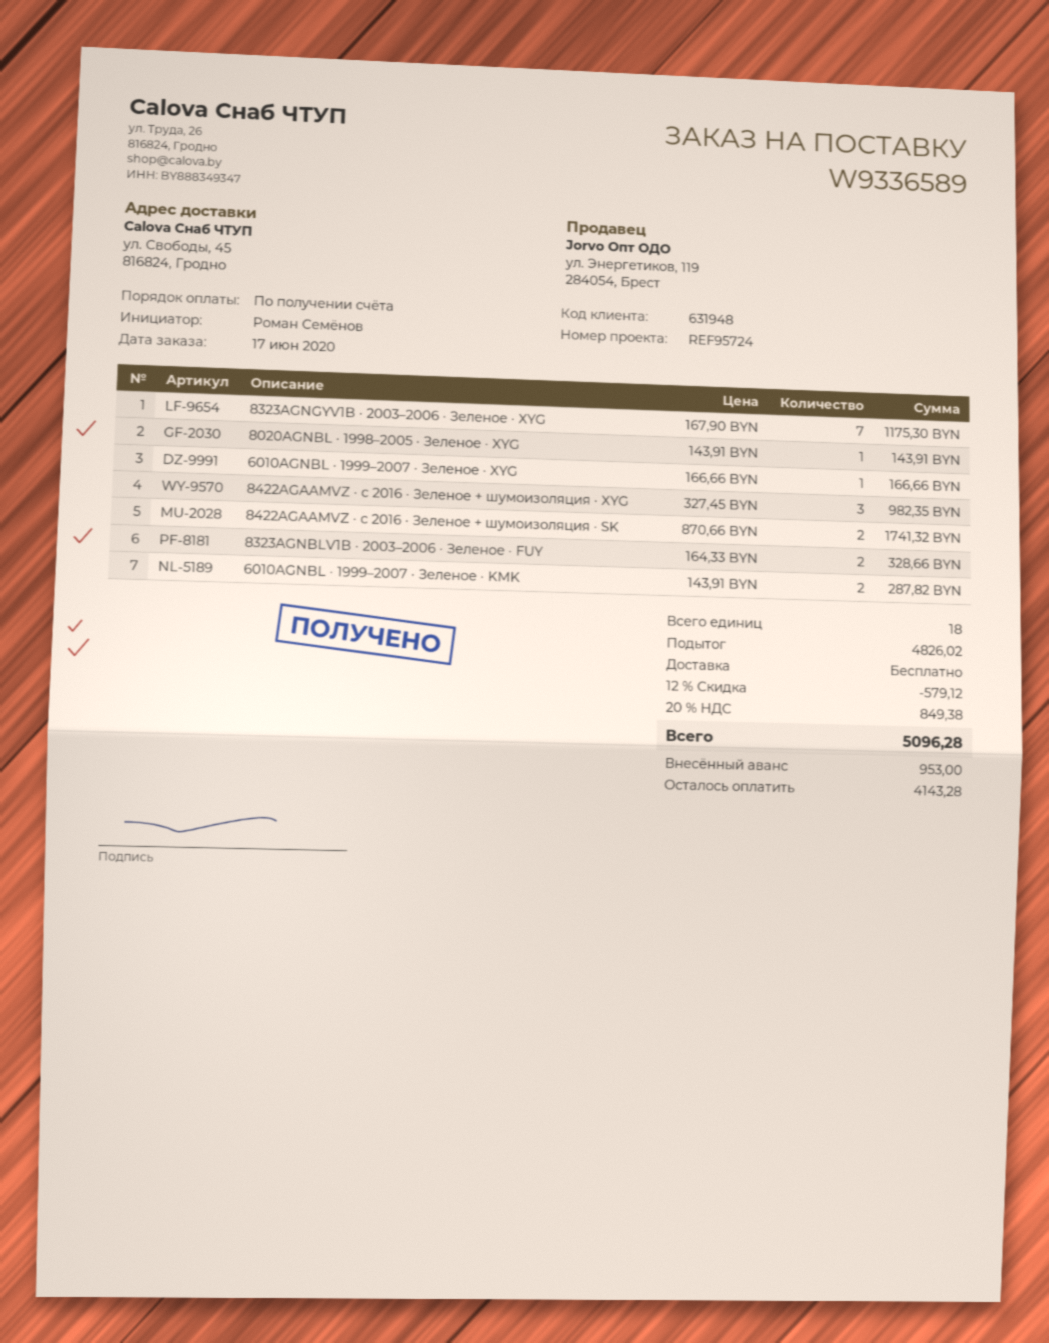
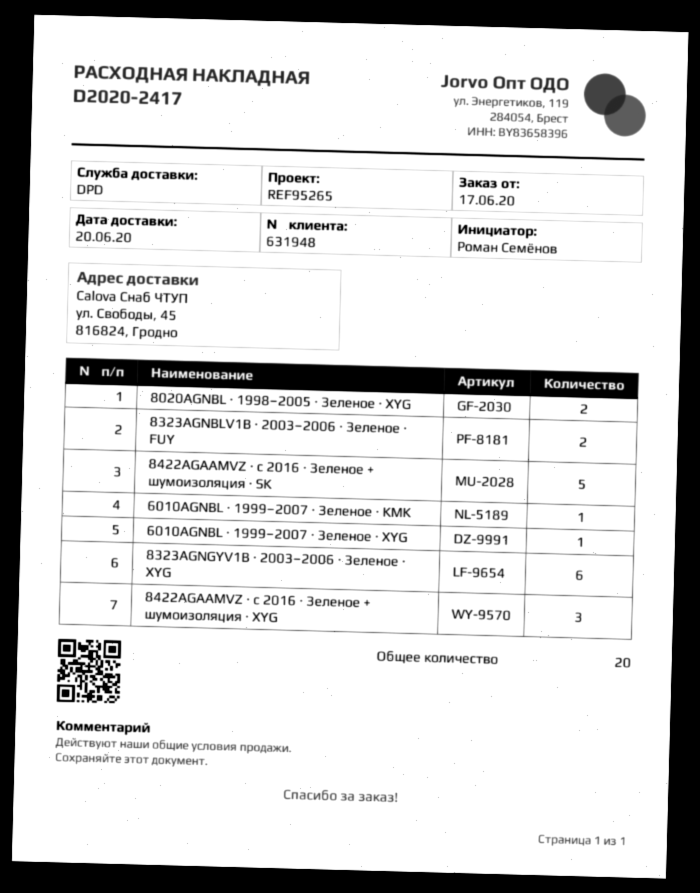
reference: REF95724 -> REF95265
8323AGNGYV1B · 2003–2006 · Зеленое · XYG: 7 -> 6
8020AGNBL · 1998–2005 · Зеленое · XYG: 1 -> 2
8422AGAAMVZ · с 2016 · Зеленое + шумоизоляция · SK: 2 -> 5
6010AGNBL · 1999–2007 · Зеленое · KMK: 2 -> 1
total quantity: 18 -> 20

